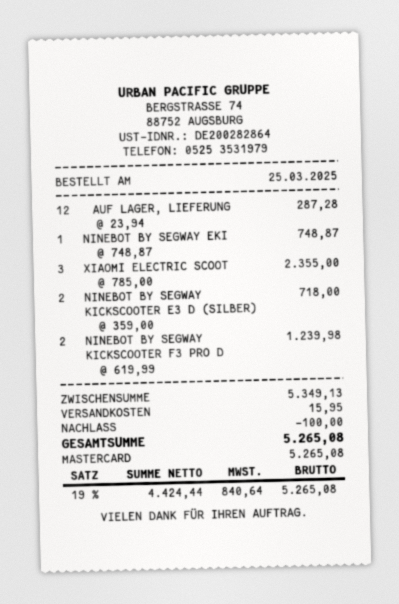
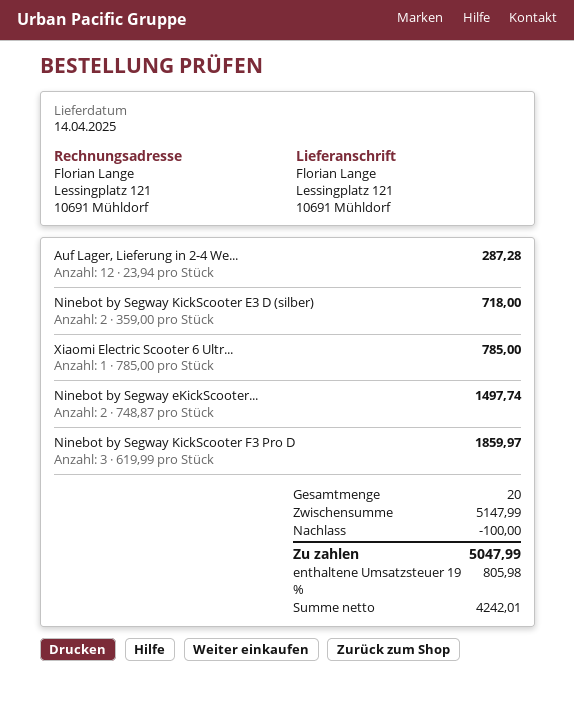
NINEBOT BY SEGWAY EKI: 1 x 748.87 = 748.87 -> 2 x 748.87 = 1497.74
XIAOMI ELECTRIC SCOOT: 3 x 785.00 = 2355.00 -> 1 x 785.00 = 785.00
NINEBOT BY SEGWAY KICKSCOOTER F3 PRO D: 2 x 619.99 = 1239.98 -> 3 x 619.99 = 1859.97
subtotal: 5349.13 -> 5147.99
shipping: 15.95 -> none
net: 4424.44 -> 4242.01
tax: 19% = 840.64 -> 19% = 805.98
total: 5265.08 -> 5047.99

